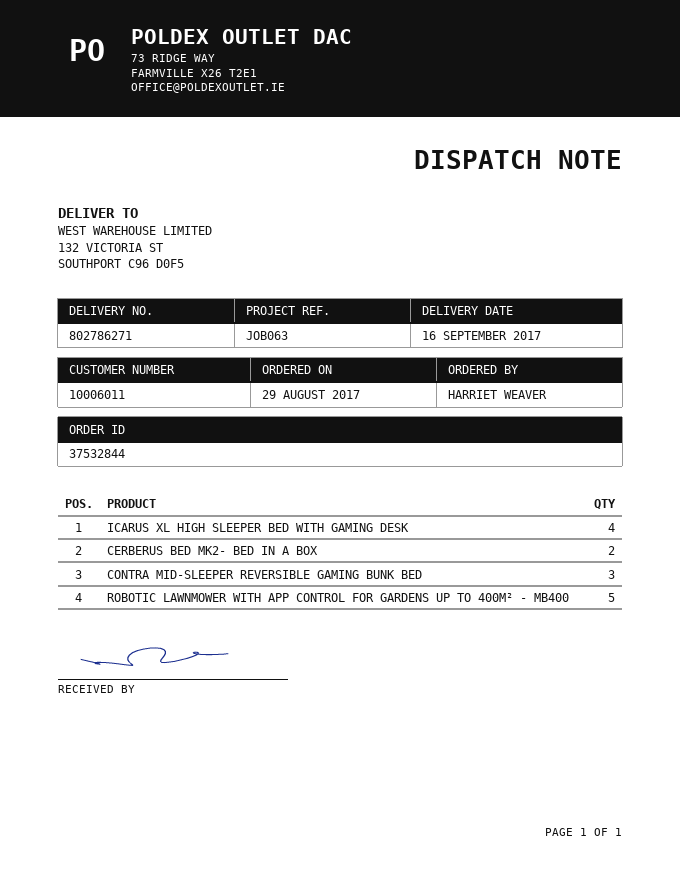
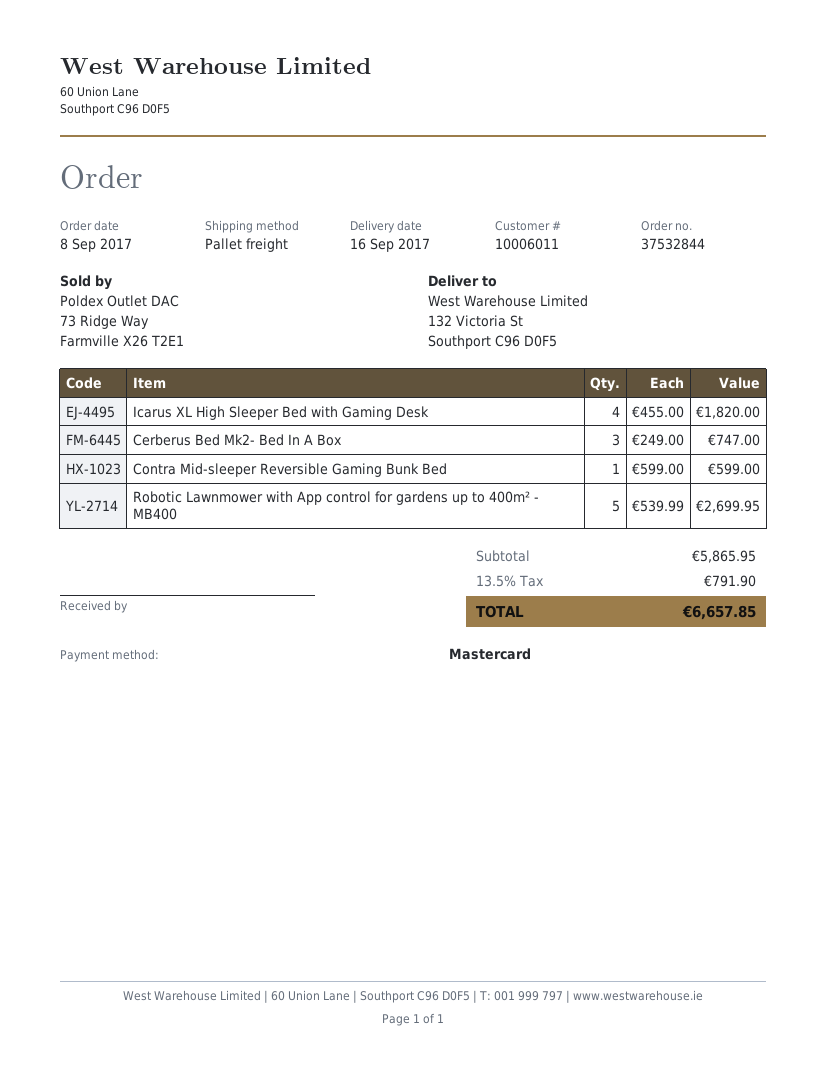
order date: 2017-08-29 -> 2017-09-08
CERBERUS BED MK2- BED IN A BOX: 2 -> 3
CONTRA MID-SLEEPER REVERSIBLE GAMING BUNK BED: 3 -> 1

